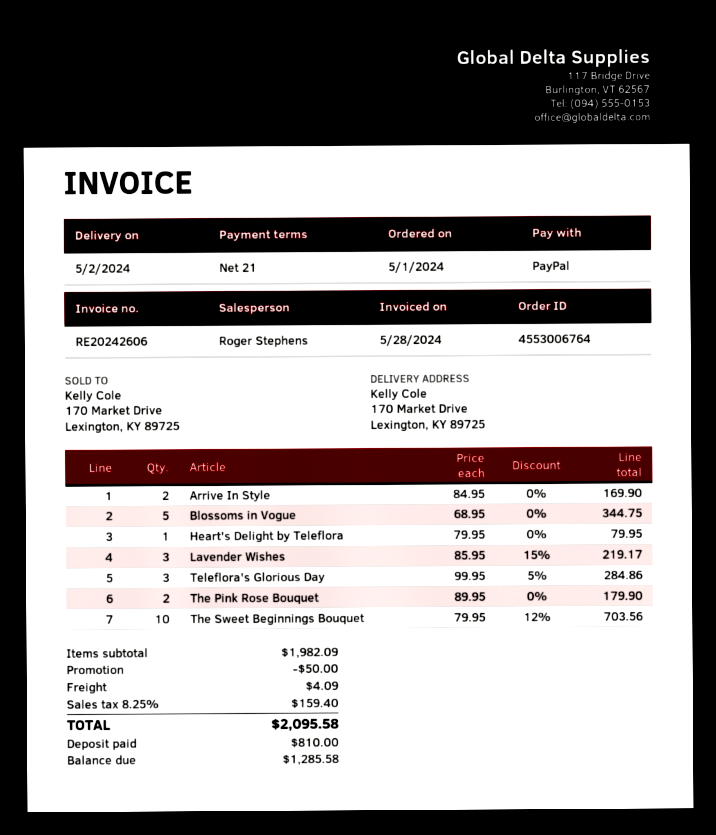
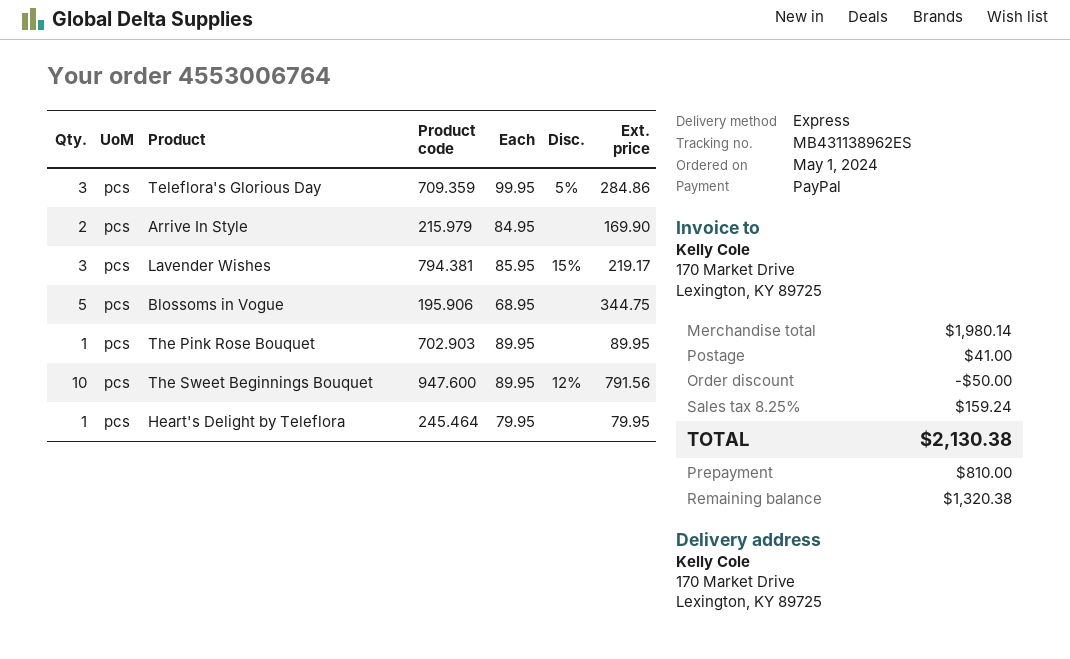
The Pink Rose Bouquet: 2 x 89.95 = 179.90 -> 1 x 89.95 = 89.95
The Sweet Beginnings Bouquet: 10 x 79.95 - 12% = 703.56 -> 10 x 89.95 - 12% = 791.56
subtotal: 1982.09 -> 1980.14
shipping: 4.09 -> 41.00
tax: 8.25% = 159.40 -> 8.25% = 159.24
total: 2095.58 -> 2130.38
balance: 1285.58 -> 1320.38

